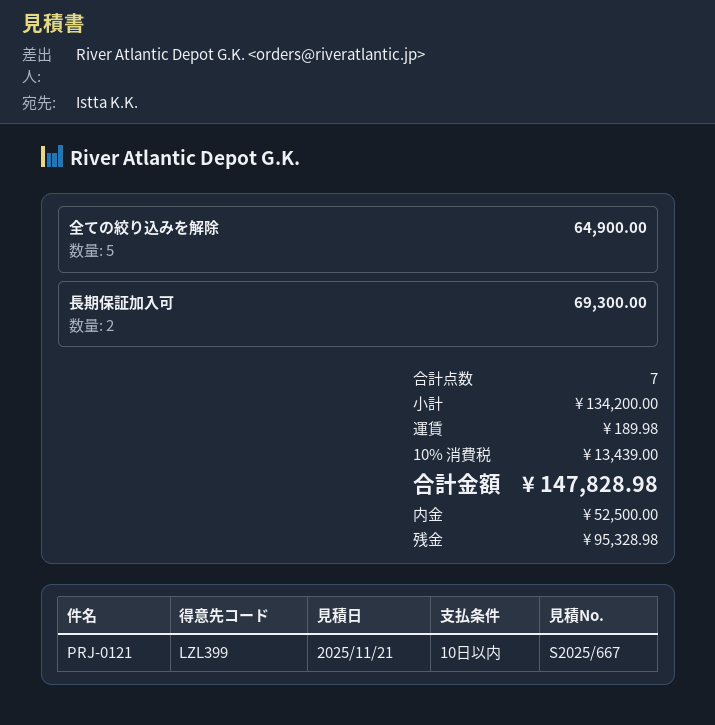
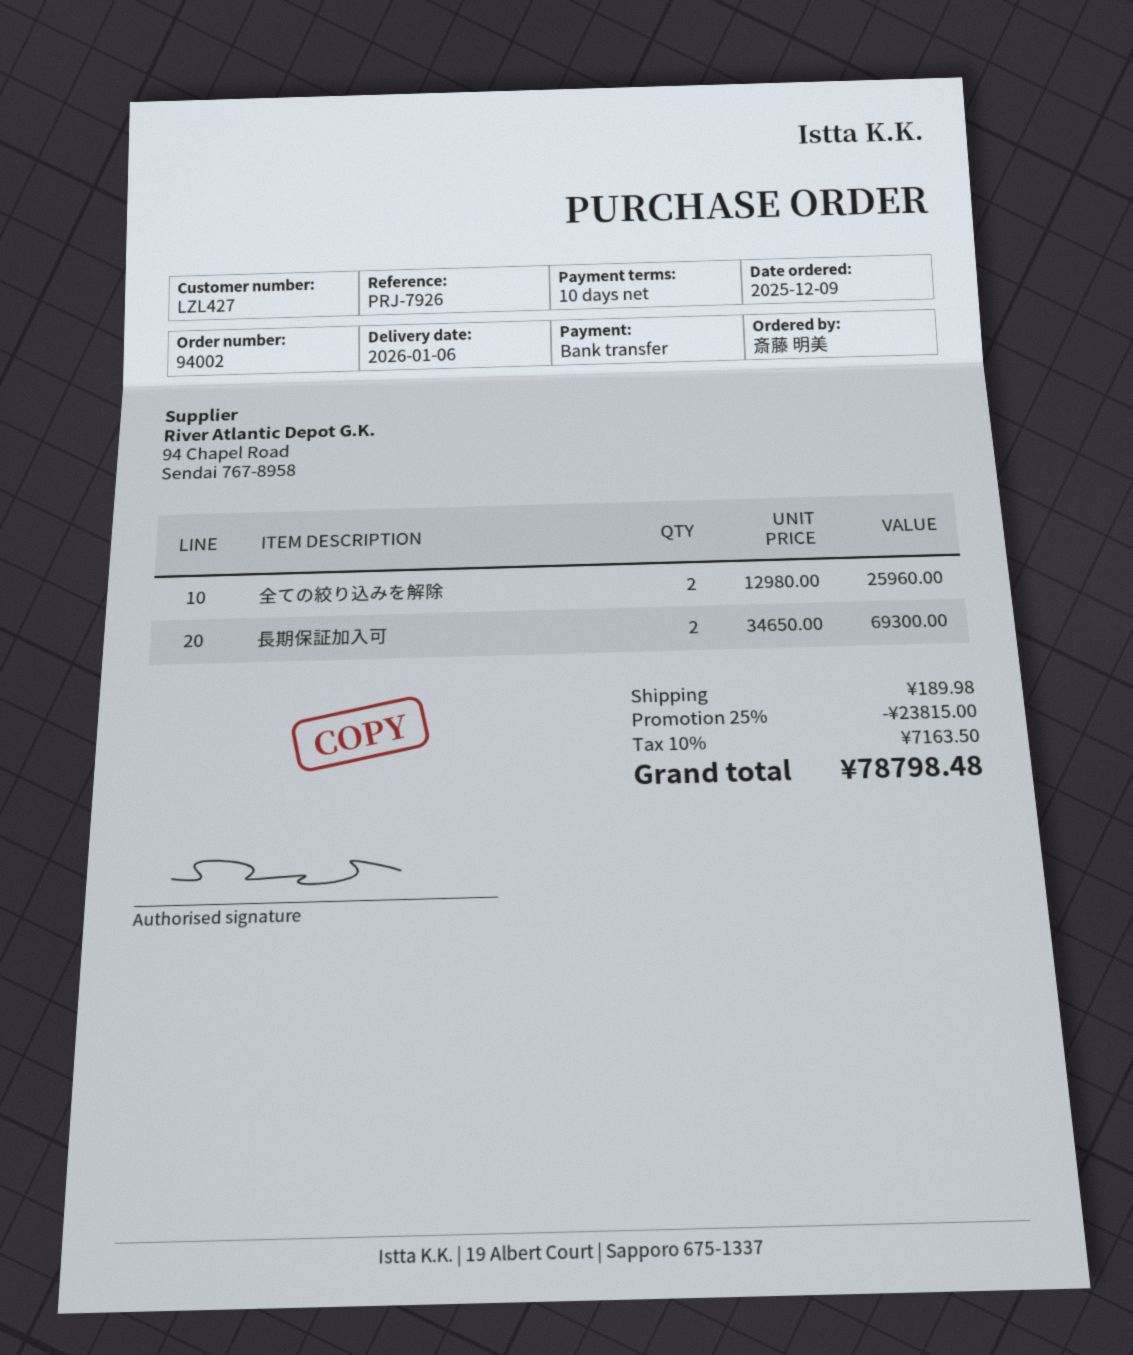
customer number: LZL399 -> LZL427
reference: PRJ-0121 -> PRJ-7926
全ての絞り込みを解除: 5 for 64900.00 -> 2 for 25960.00
discount: none -> 25% = 23815.00
tax: 10% = 13439.00 -> 10% = 7163.50
total: 147828.98 -> 78798.48

